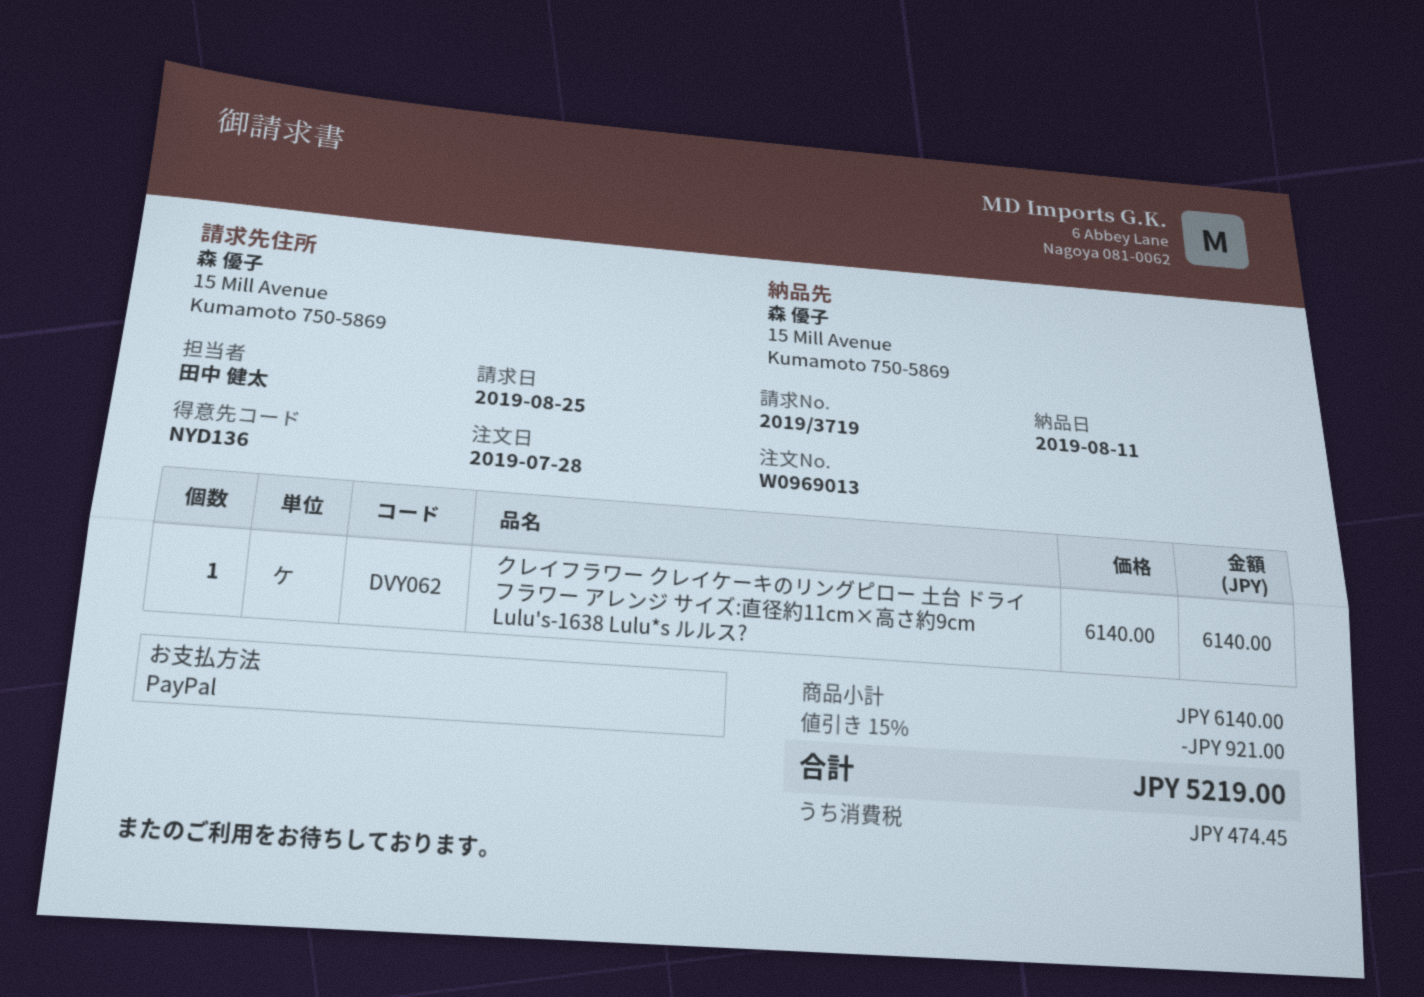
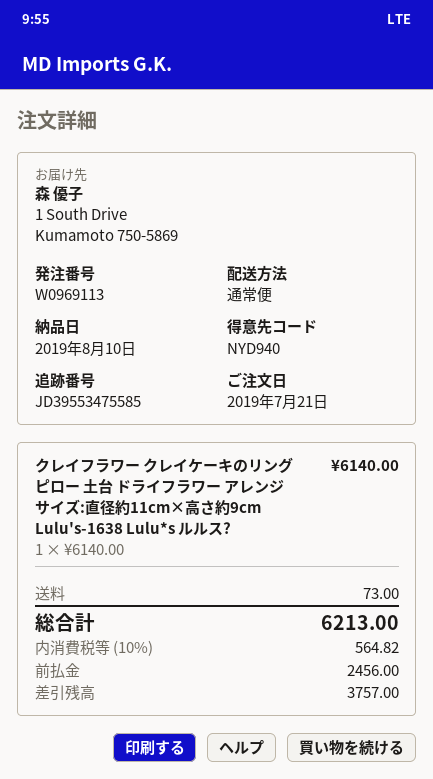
order number: W0969013 -> W0969113
order date: 2019-07-28 -> 2019-07-21
delivery date: 2019-08-11 -> 2019-08-10
customer number: NYD136 -> NYD940
ship to: 15 Mill Avenue, Kumamoto 750-5869 -> 1 South Drive, Kumamoto 750-5869
discount: 15% = 921.00 -> none
shipping: none -> 73.00
tax: 474.45 -> 564.82
total: 5219.00 -> 6213.00

